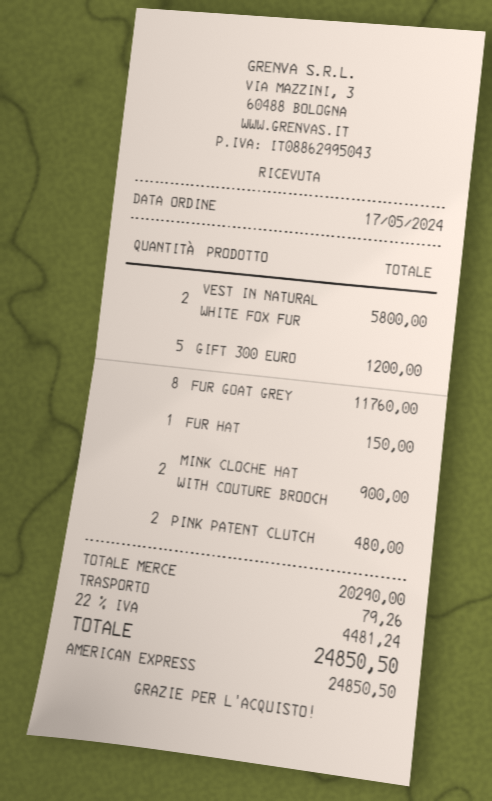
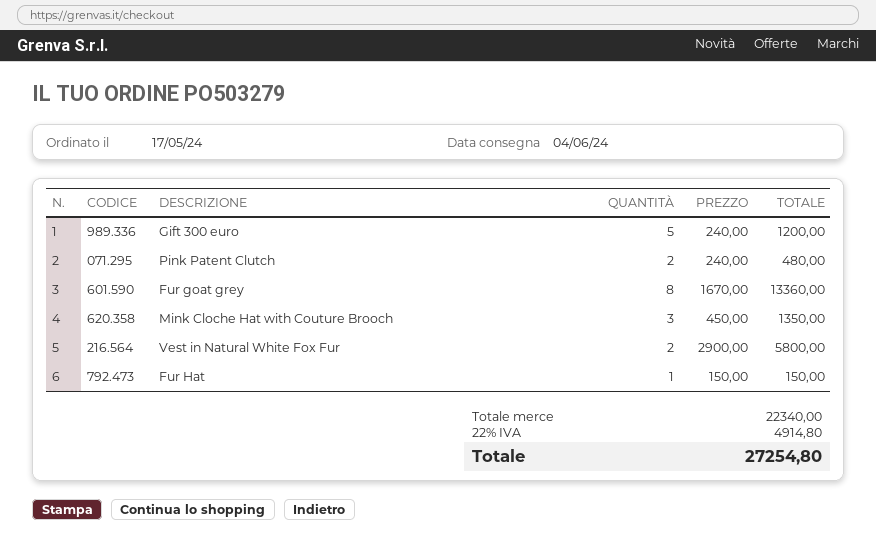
FUR GOAT GREY: 8 for 11760.00 -> 8 for 13360.00
MINK CLOCHE HAT WITH COUTURE BROOCH: 2 for 900.00 -> 3 for 1350.00
subtotal: 20290.00 -> 22340.00
shipping: 79.26 -> none
tax: 22% = 4481.24 -> 22% = 4914.80
total: 24850.50 -> 27254.80

